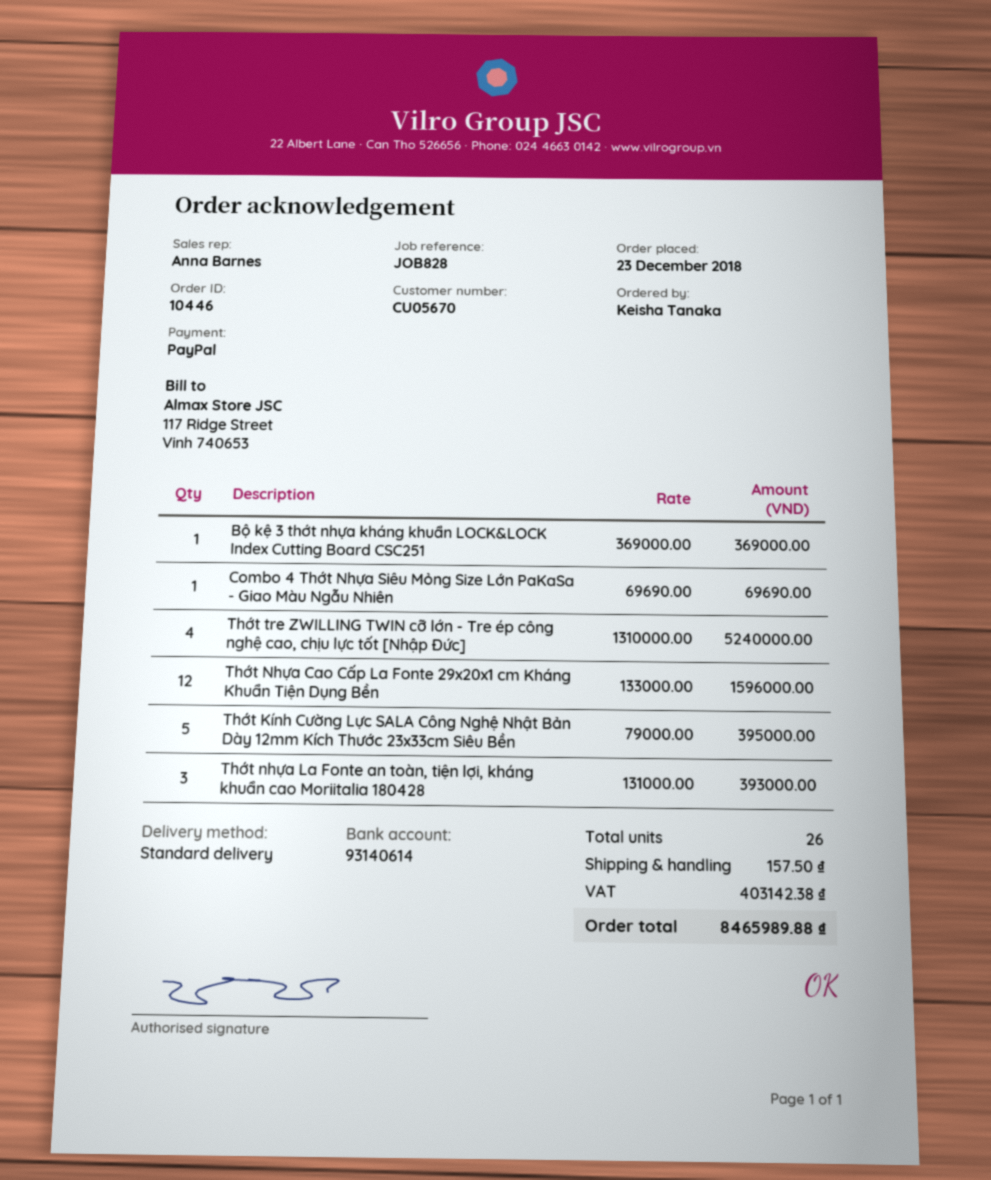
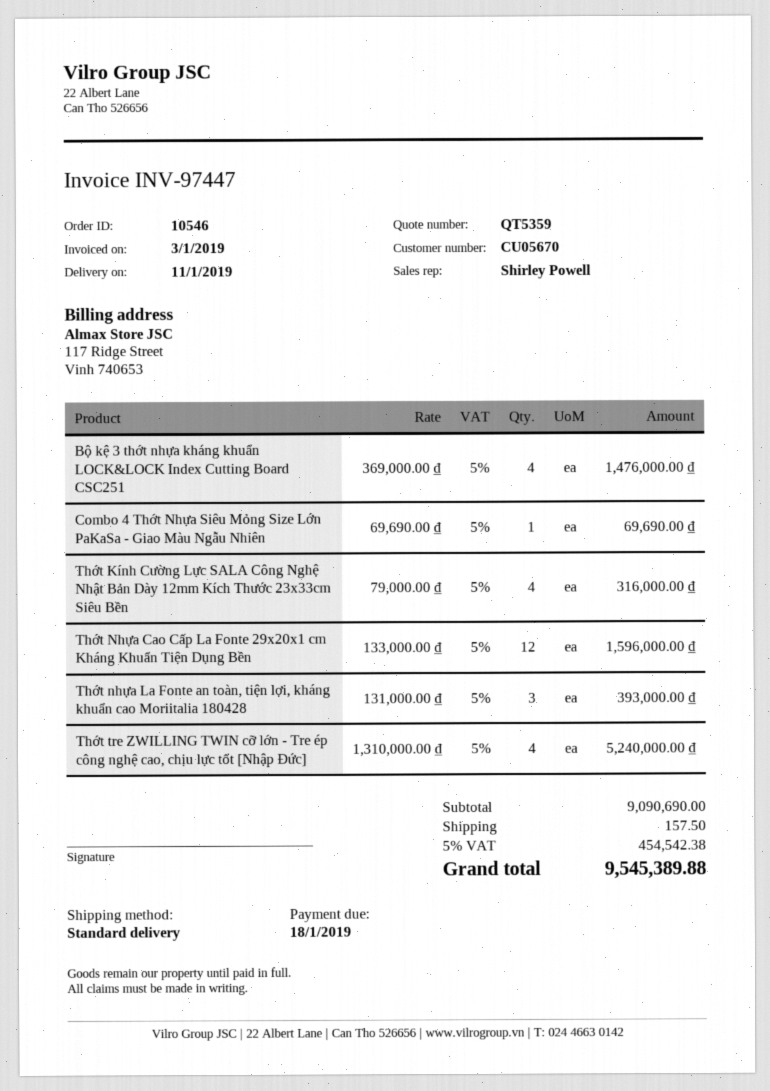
order number: 10446 -> 10546
sales rep: Anna Barnes -> Shirley Powell
Bộ kệ 3 thớt nhựa kháng khuẩn LOCK&LOCK Index Cutting Board CSC251: 1 x 369000.00 = 369000.00 -> 4 x 369000.00 = 1476000.00
Thớt Kính Cường Lực SALA Công Nghệ Nhật Bản Dày 12mm Kích Thước 23x33cm Siêu Bền: 5 x 79000.00 = 395000.00 -> 4 x 79000.00 = 316000.00
tax: 403142.38 -> 454542.38
total: 8465989.88 -> 9545389.88

